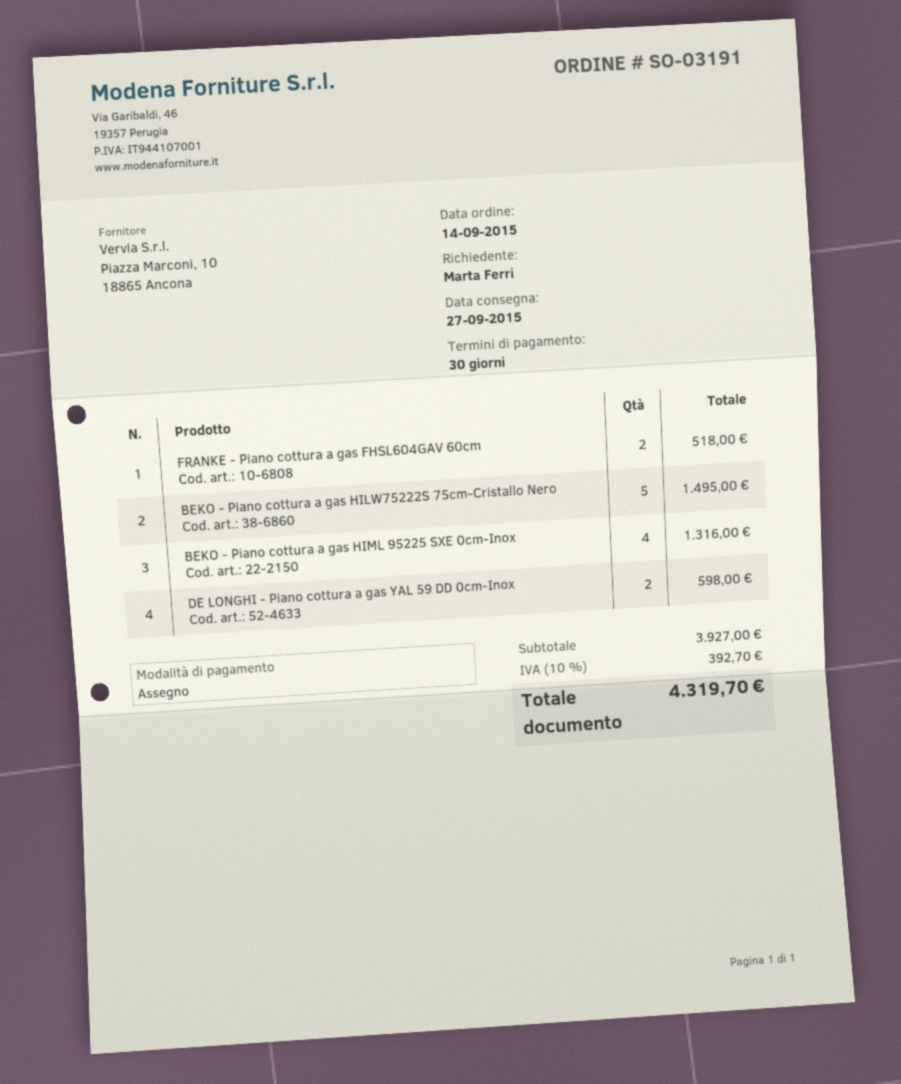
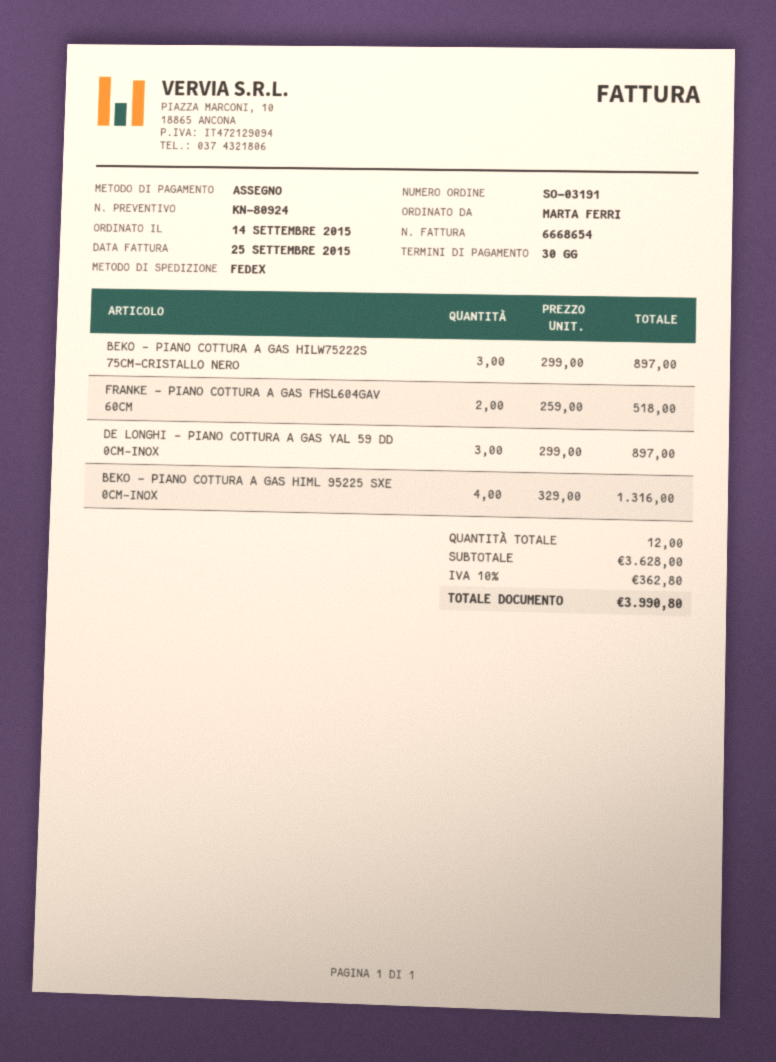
BEKO - Piano cottura a gas HILW75222S 75cm-Cristallo Nero: 5 for 1495.00 -> 3 for 897.00
DE LONGHI - Piano cottura a gas YAL 59 DD 0cm-Inox: 2 for 598.00 -> 3 for 897.00
subtotal: 3927.00 -> 3628.00
tax: 10% = 392.70 -> 10% = 362.80
total: 4319.70 -> 3990.80

